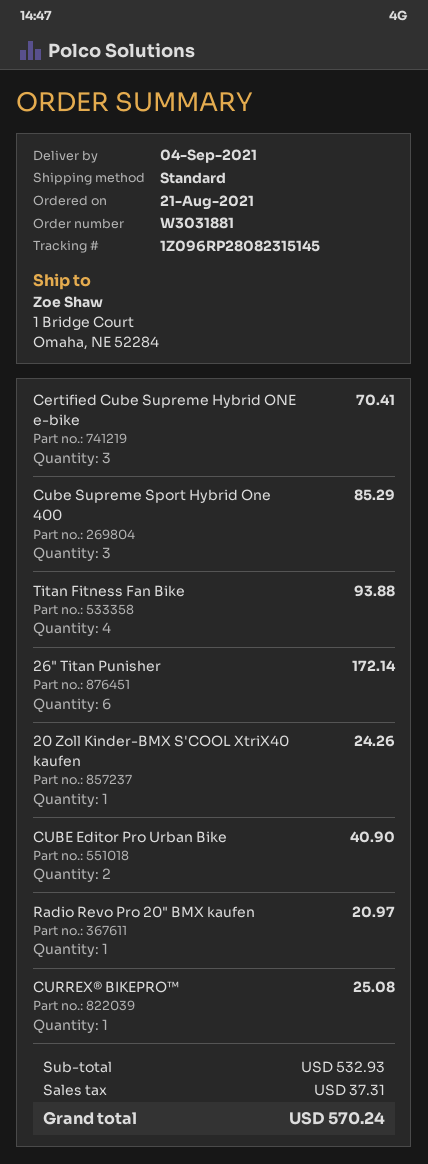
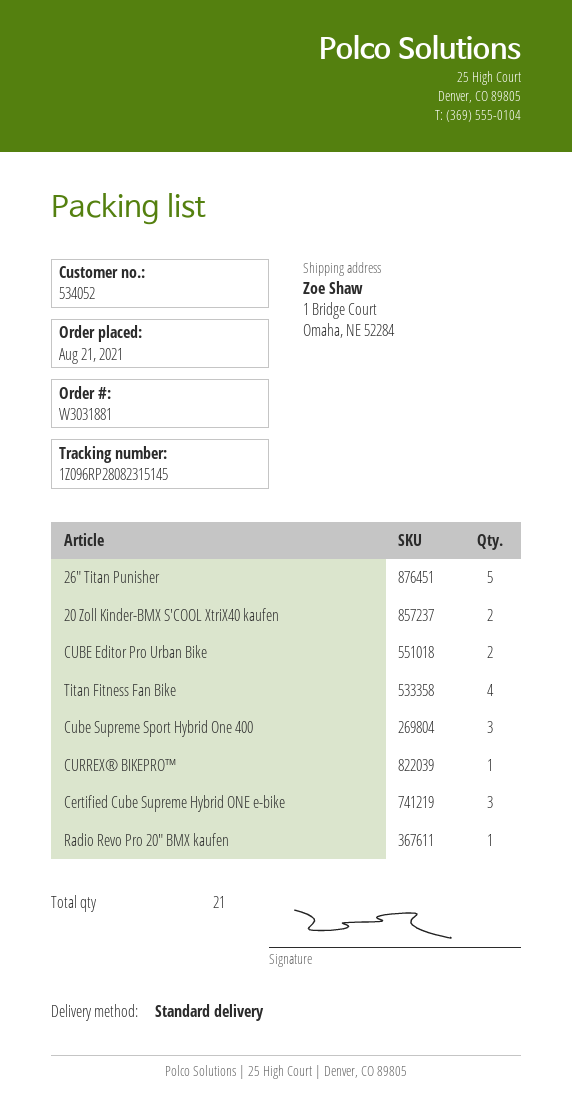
26" Titan Punisher: 6 -> 5
20 Zoll Kinder-BMX S'COOL XtriX40 kaufen: 1 -> 2

